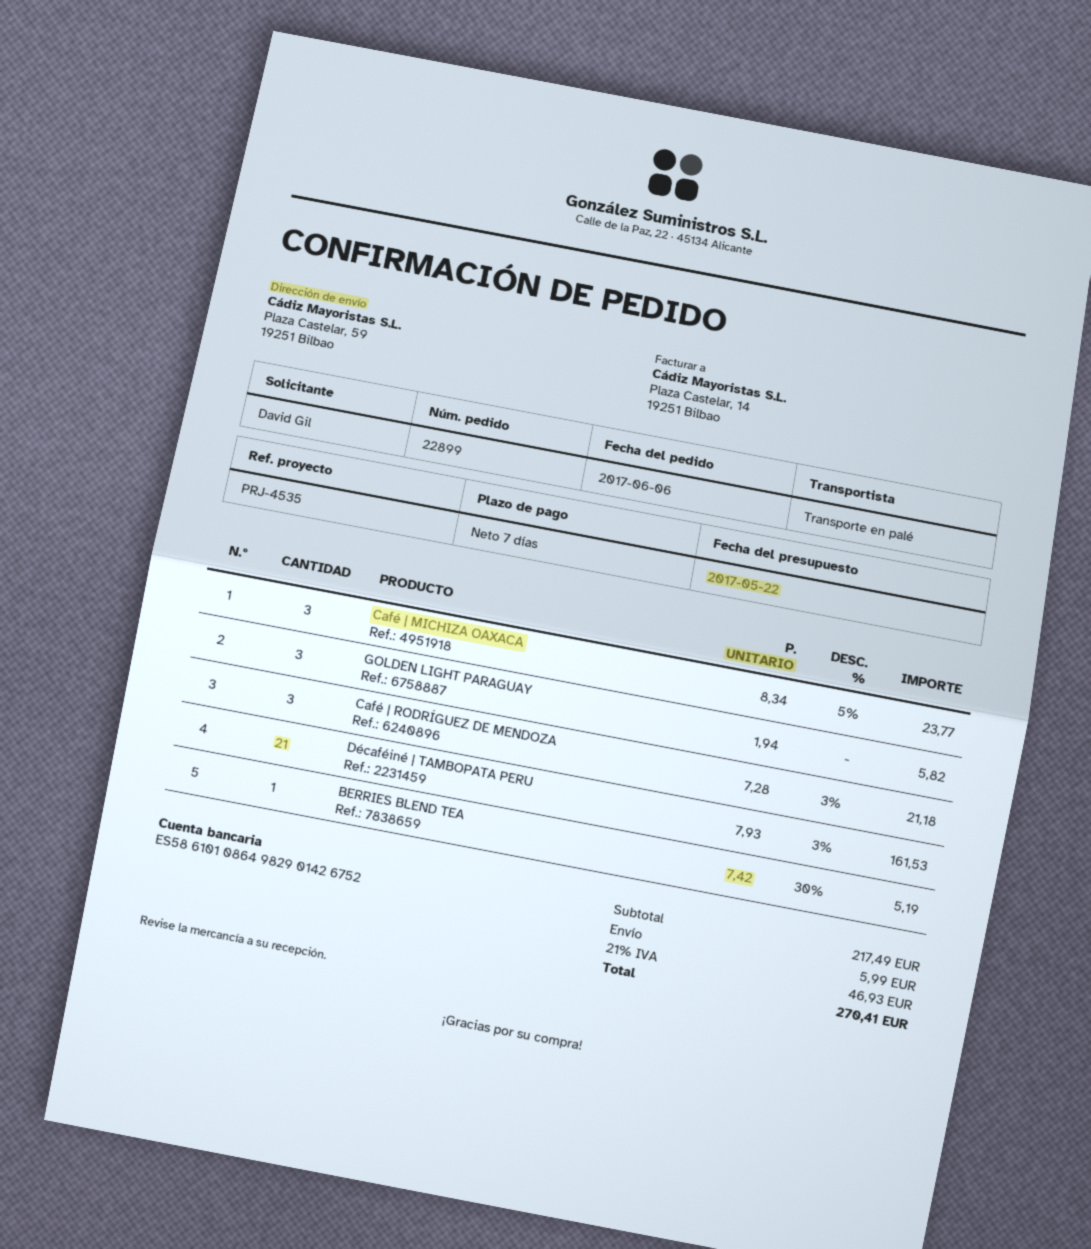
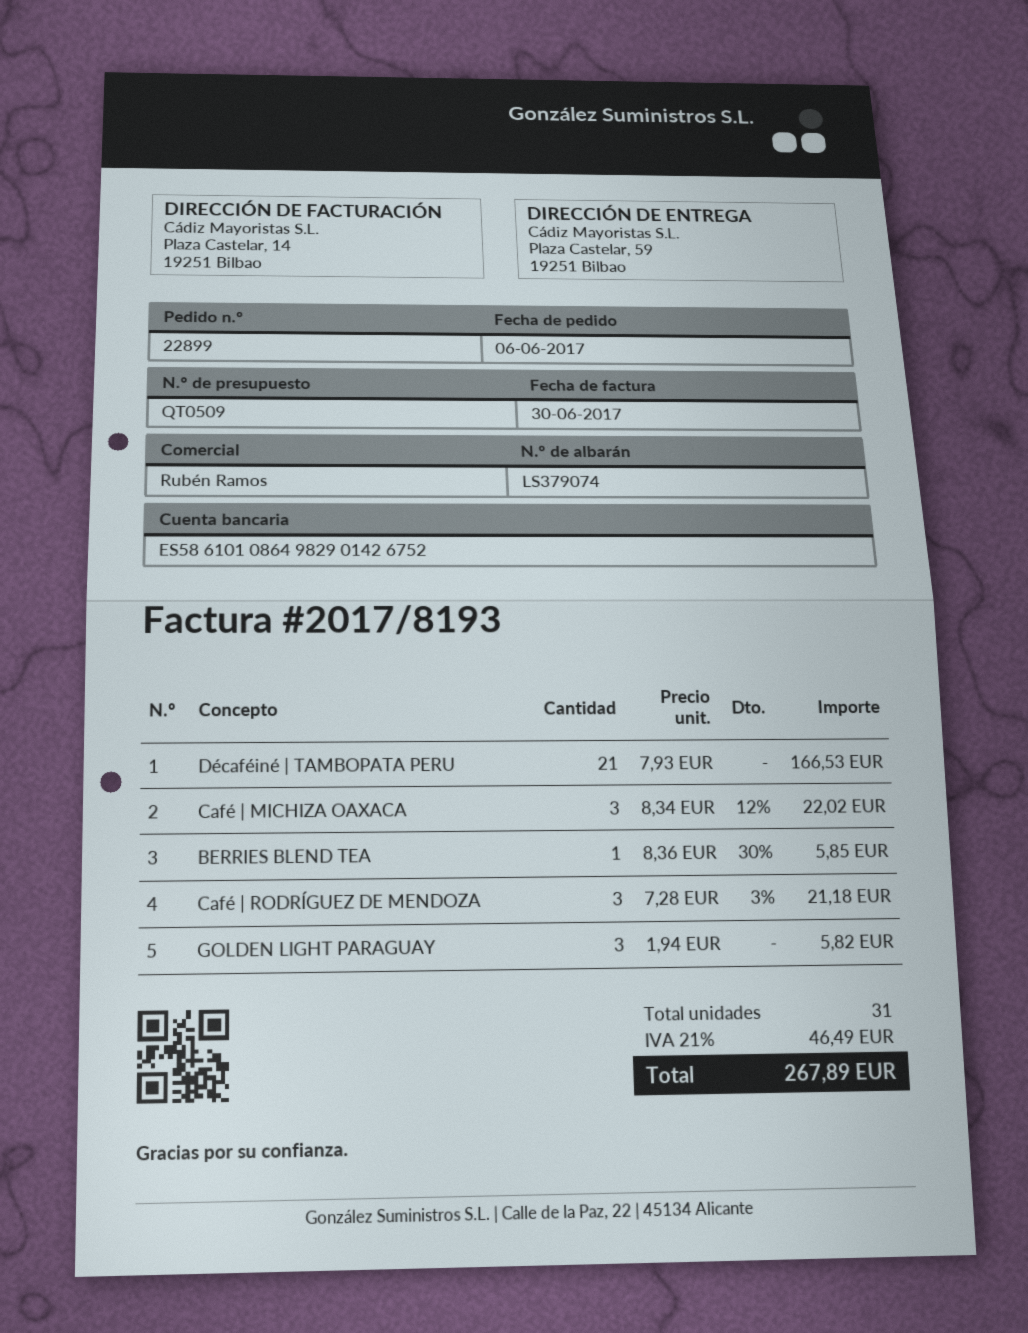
Café | MICHIZA OAXACA: 3 x 8.34 - 5% = 23.77 -> 3 x 8.34 - 12% = 22.02
Décaféiné | TAMBOPATA PERU: 21 x 7.93 - 3% = 161.53 -> 21 x 7.93 = 166.53
BERRIES BLEND TEA: 1 x 7.42 - 30% = 5.19 -> 1 x 8.36 - 30% = 5.85
shipping: 5.99 -> none
tax: 21% = 46.93 -> 21% = 46.49
total: 270.41 -> 267.89

